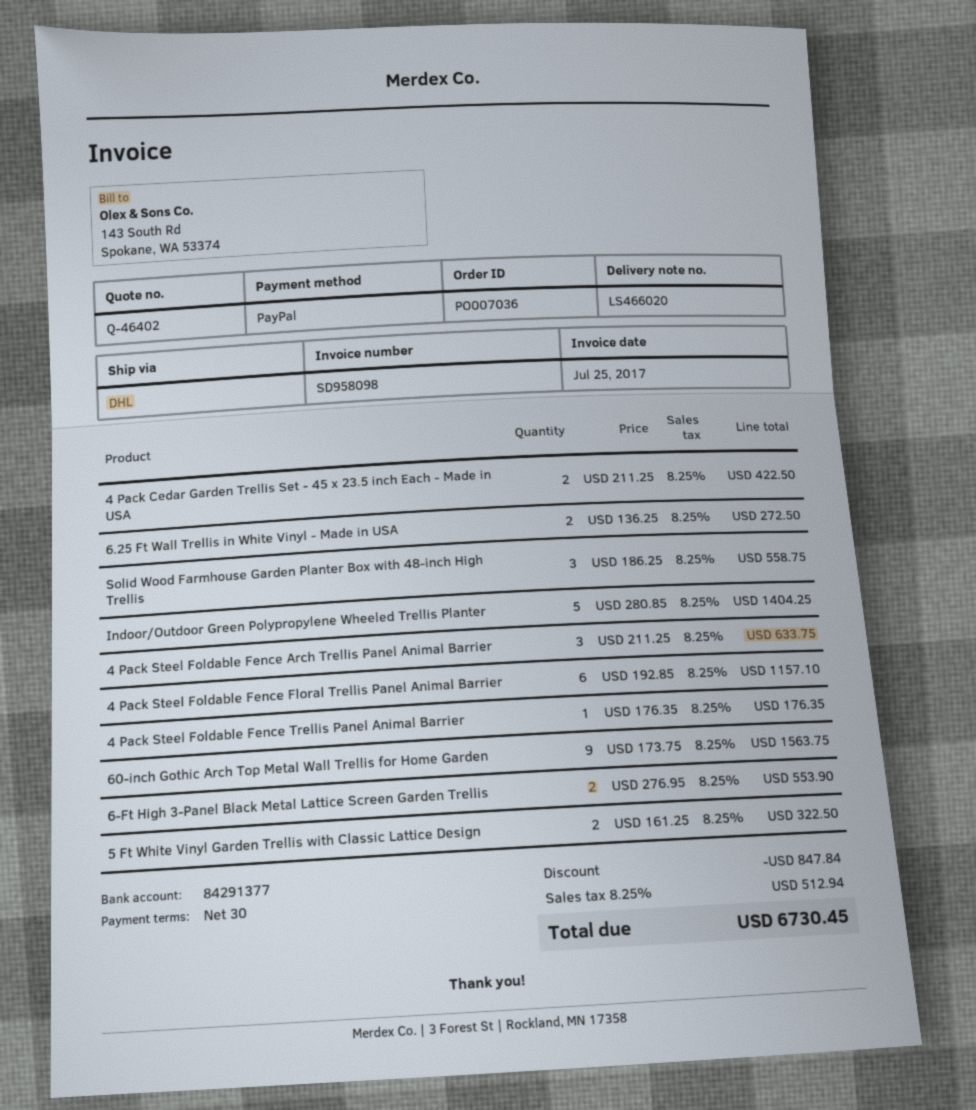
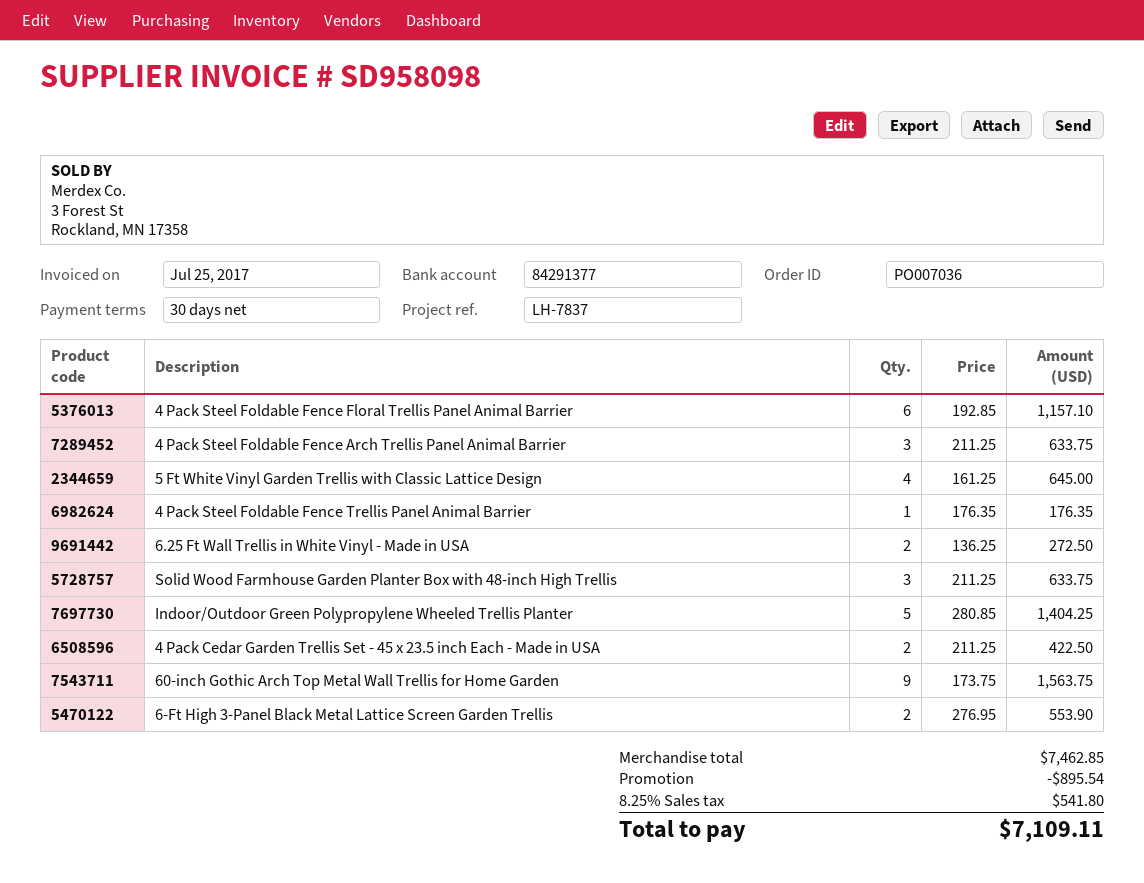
Solid Wood Farmhouse Garden Planter Box with 48-inch High Trellis: 3 x 186.25 = 558.75 -> 3 x 211.25 = 633.75
5 Ft White Vinyl Garden Trellis with Classic Lattice Design: 2 x 161.25 = 322.50 -> 4 x 161.25 = 645.00
discount: 847.84 -> 895.54
tax: 8.25% = 512.94 -> 8.25% = 541.80
total: 6730.45 -> 7109.11

